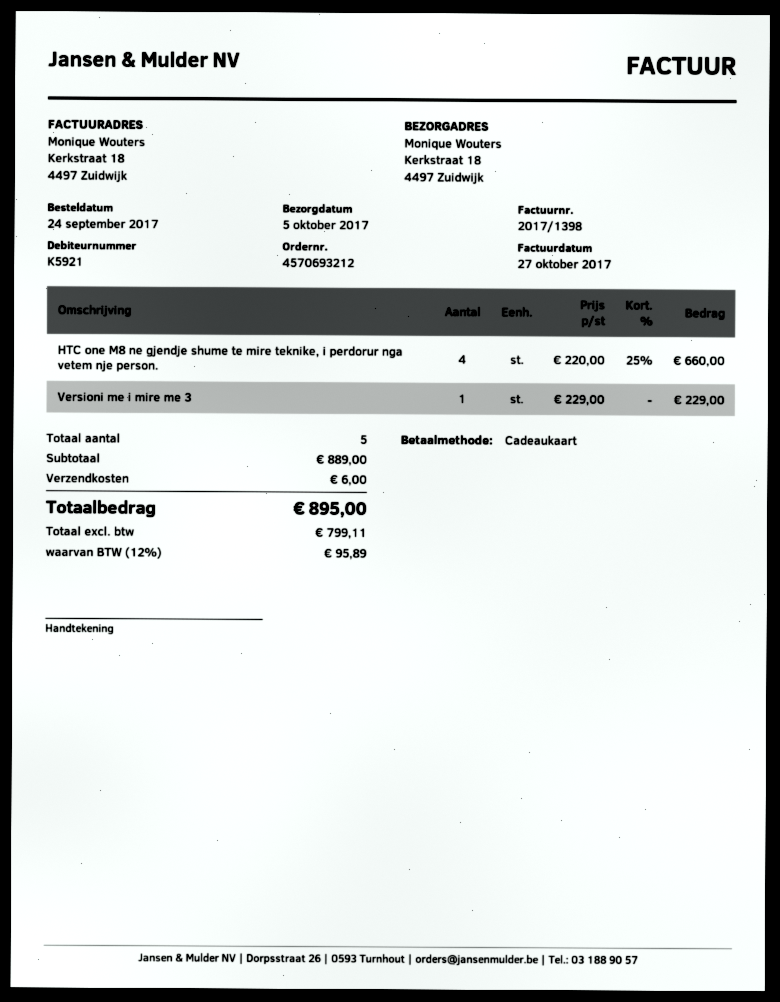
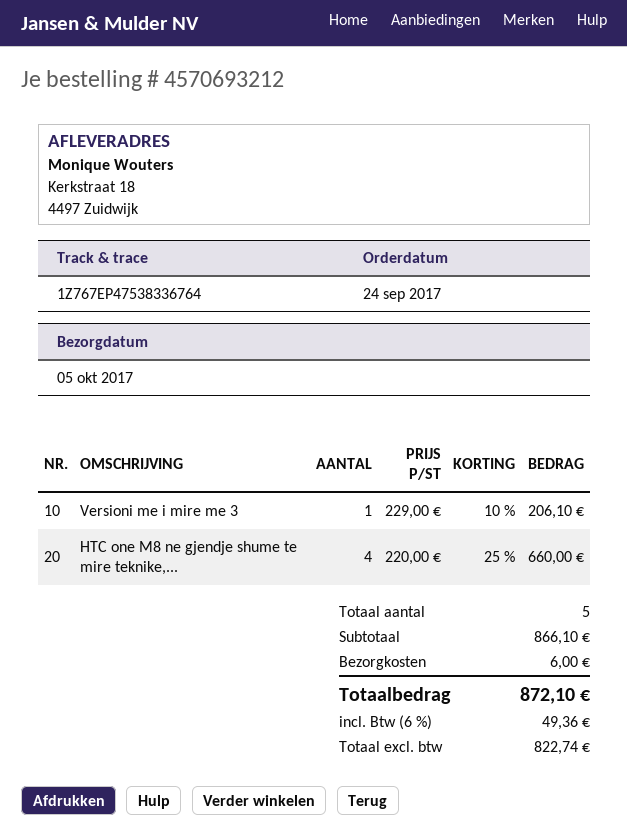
Versioni me i mire me 3: 1 x 229.00 = 229.00 -> 1 x 229.00 - 10% = 206.10
subtotal: 889.00 -> 866.10
net: 799.11 -> 822.74
tax: 12% = 95.89 -> 6% = 49.36
total: 895.00 -> 872.10

